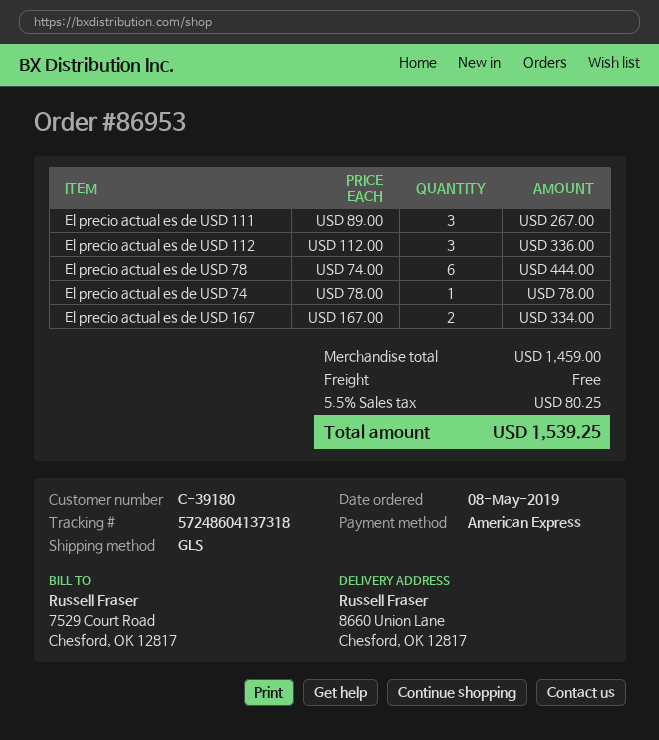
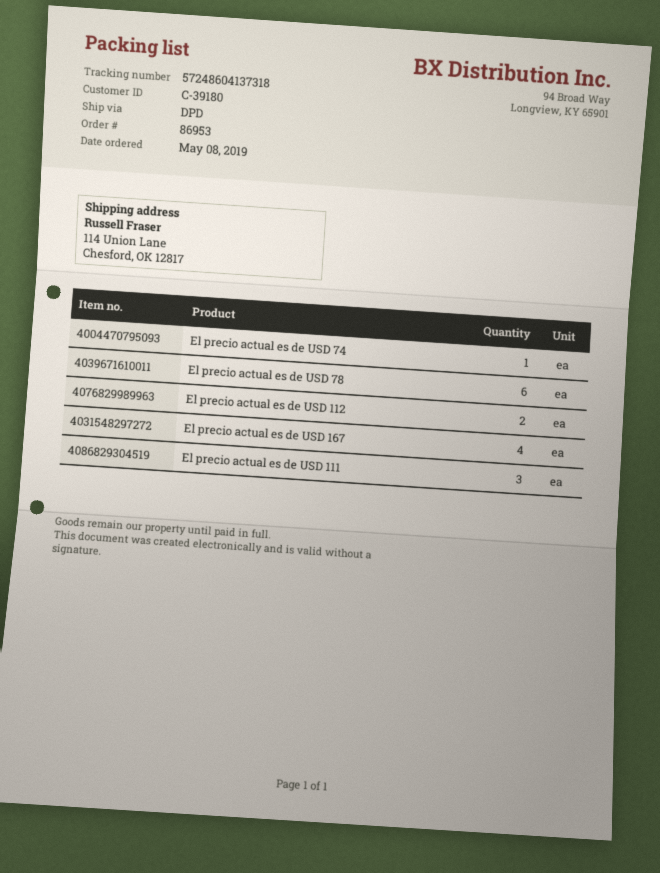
shipping method: GLS -> DPD
ship to: 8660 Union Lane, Chesford, OK 12817 -> 114 Union Lane, Chesford, OK 12817
El precio actual es de USD 112: 3 -> 2
El precio actual es de USD 167: 2 -> 4

